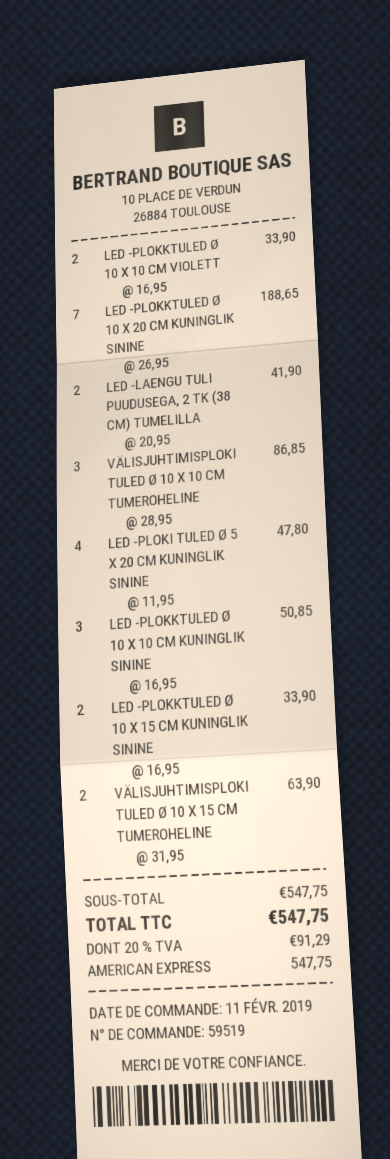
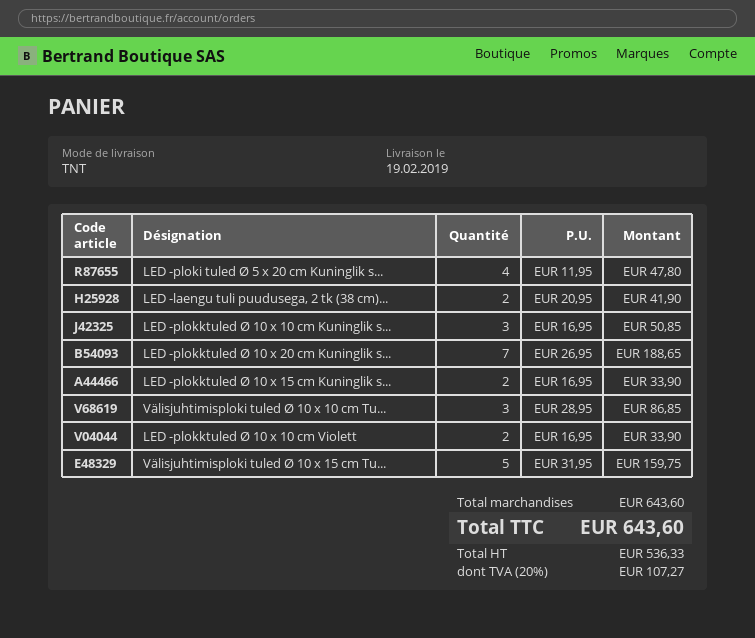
VÄLISJUHTIMISPLOKI TULED Ø 10 X 15 CM TUMEROHELINE: 2 x 31.95 = 63.90 -> 5 x 31.95 = 159.75
subtotal: 547.75 -> 643.60
tax: 20% = 91.29 -> 20% = 107.27
total: 547.75 -> 643.60

